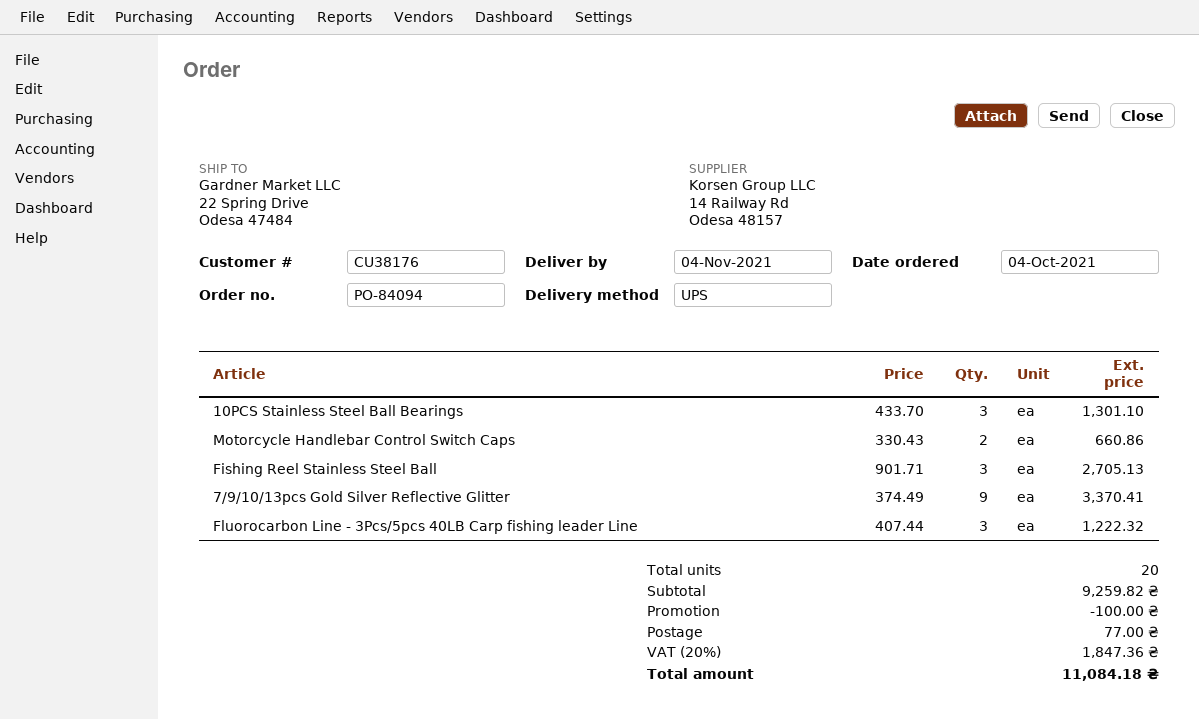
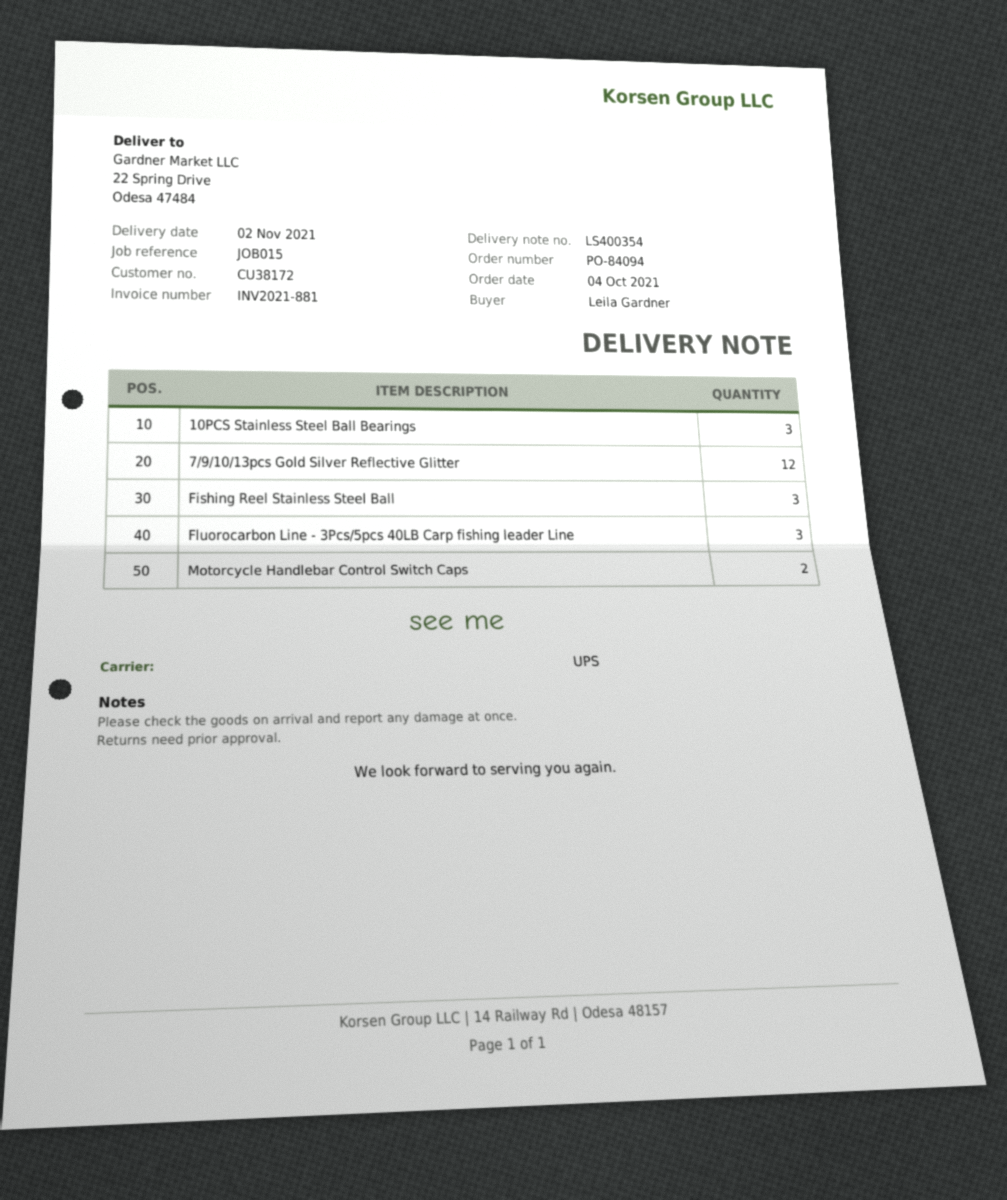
delivery date: 2021-11-04 -> 2021-11-02
customer number: CU38176 -> CU38172
7/9/10/13pcs Gold Silver Reflective Glitter: 9 -> 12

